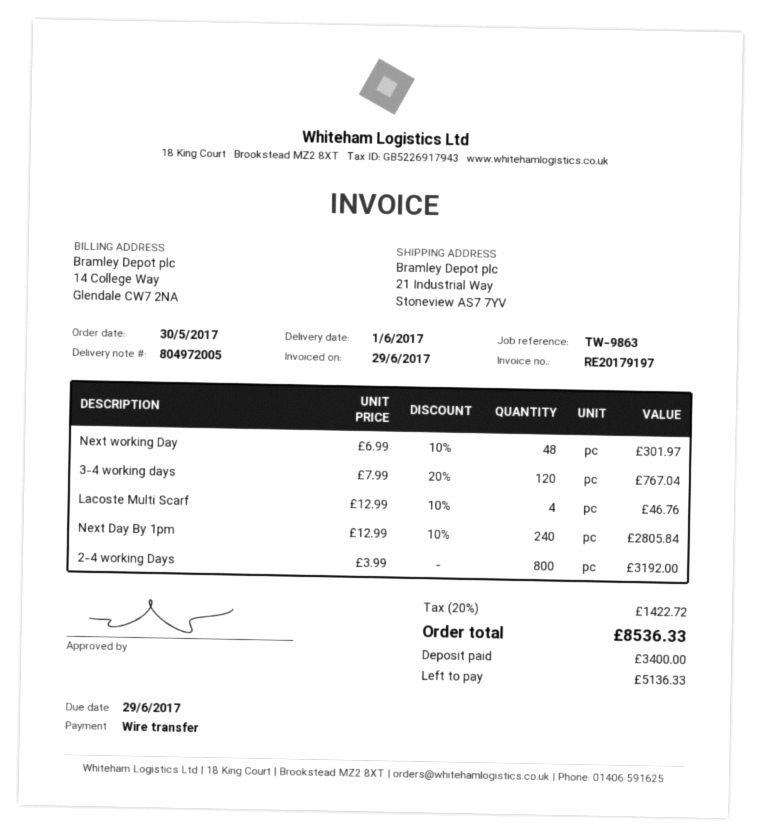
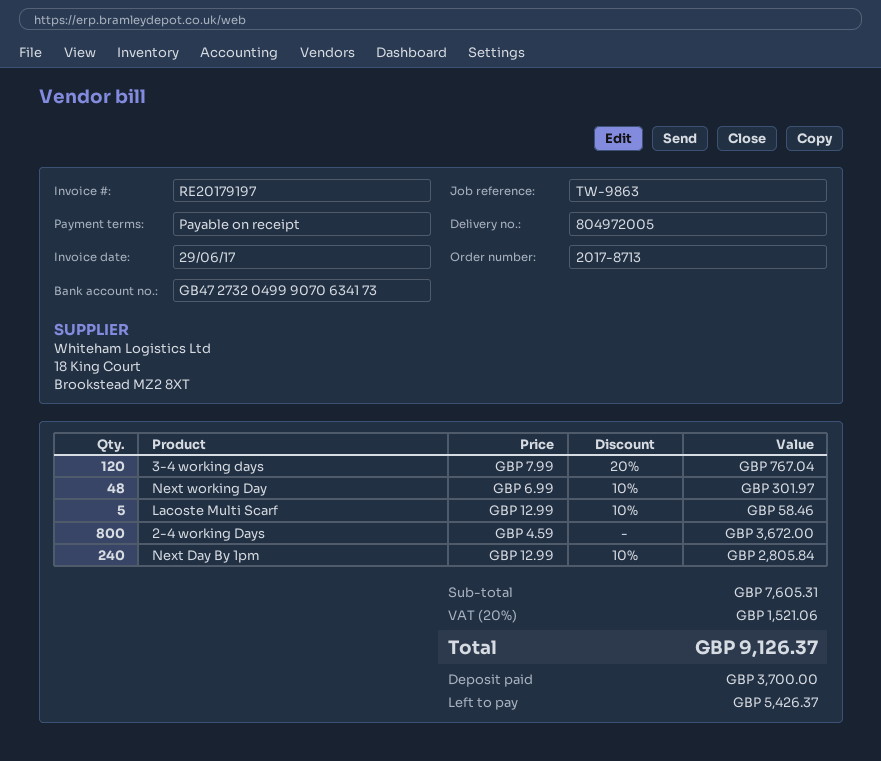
Lacoste Multi Scarf: 4 x 12.99 - 10% = 46.76 -> 5 x 12.99 - 10% = 58.46
2-4 working Days: 800 x 3.99 = 3192.00 -> 800 x 4.59 = 3672.00
tax: 20% = 1422.72 -> 20% = 1521.06
total: 8536.33 -> 9126.37
deposit: 3400.00 -> 3700.00
balance: 5136.33 -> 5426.37

